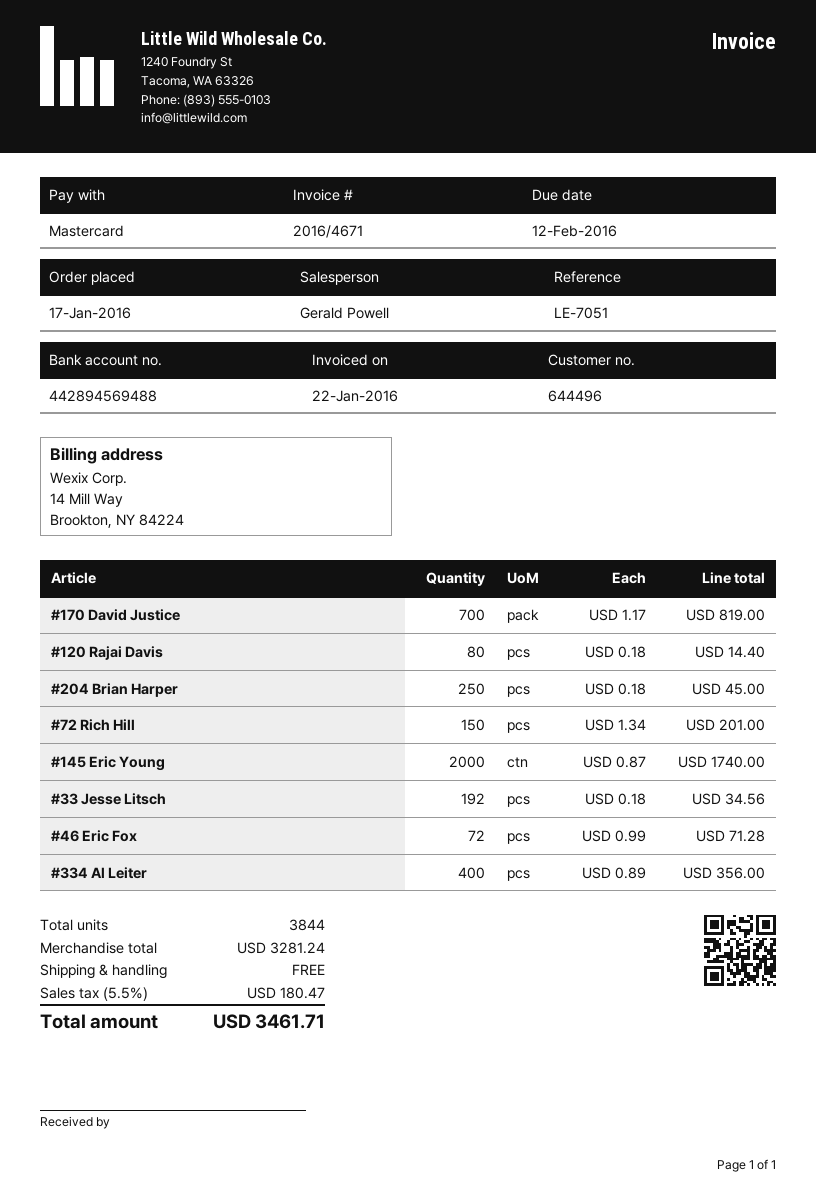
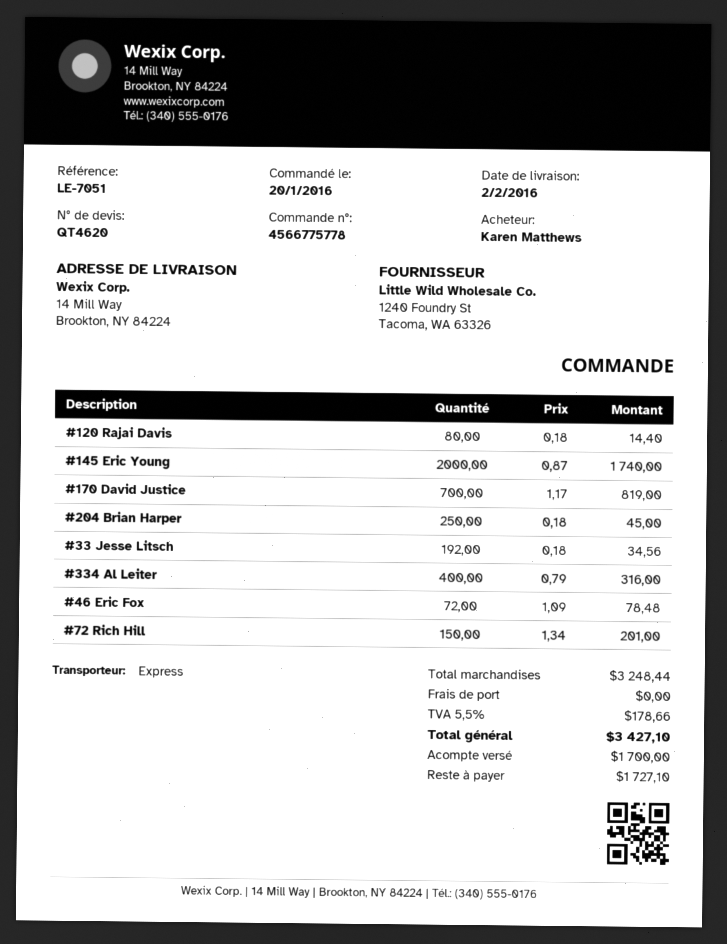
order date: 2016-01-17 -> 2016-01-20
#46 Eric Fox: 72 x 0.99 = 71.28 -> 72 x 1.09 = 78.48
#334 Al Leiter: 400 x 0.89 = 356.00 -> 400 x 0.79 = 316.00
subtotal: 3281.24 -> 3248.44
tax: 5.5% = 180.47 -> 5.5% = 178.66
total: 3461.71 -> 3427.10

